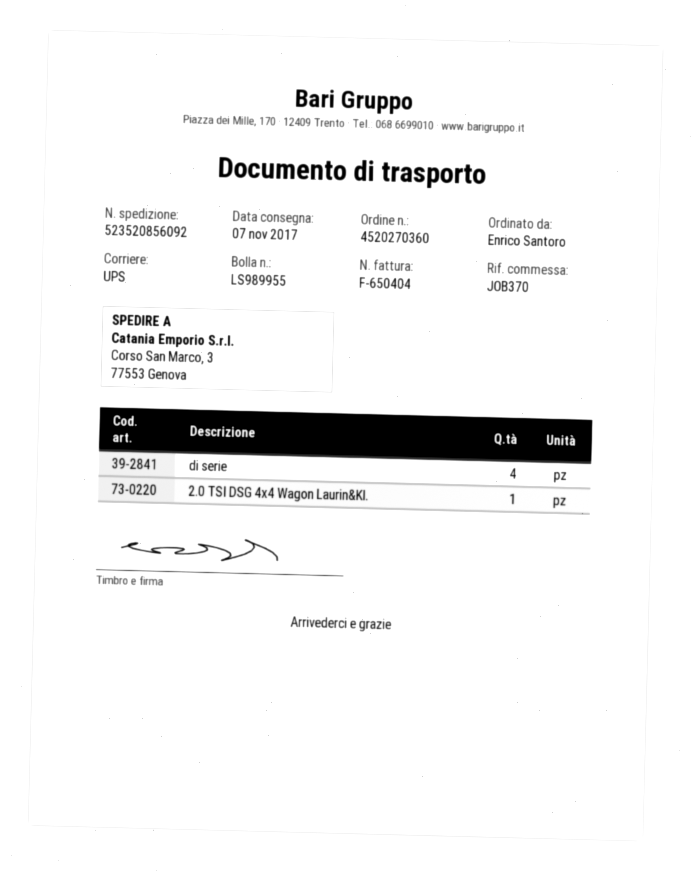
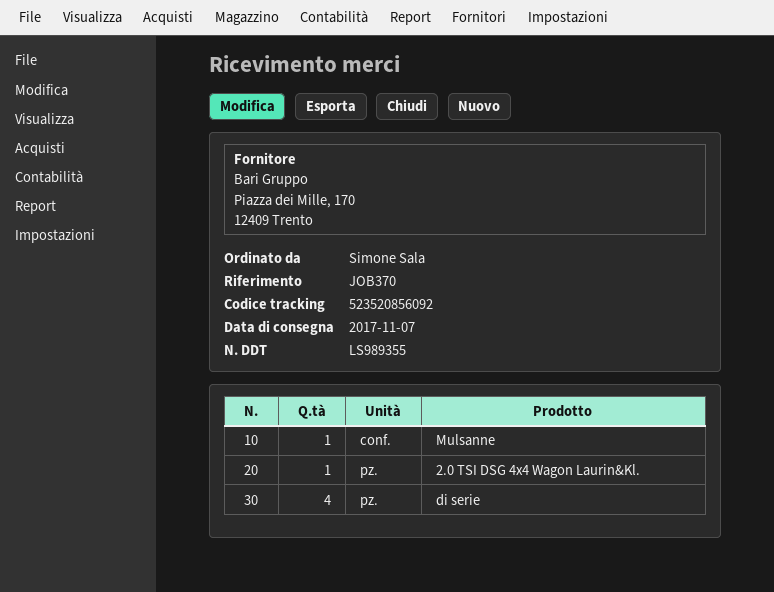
delivery note number: LS989955 -> LS989355
ordered by: Enrico Santoro -> Simone Sala
Mulsanne: none -> 1

